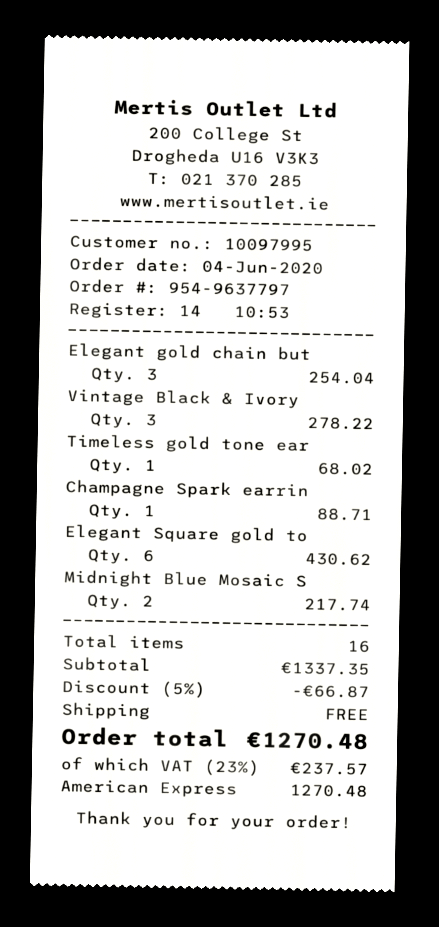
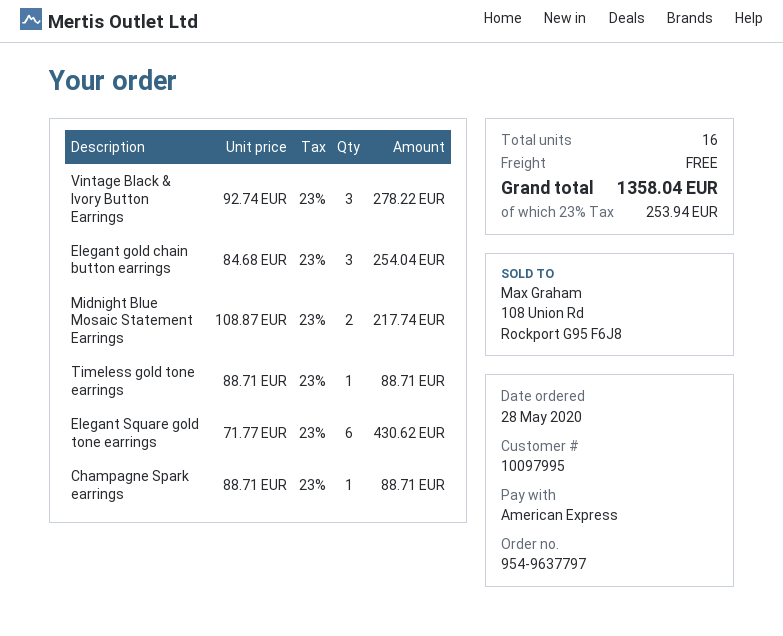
order date: 2020-06-04 -> 2020-05-28
Timeless gold tone ear: 1 for 68.02 -> 1 for 88.71
discount: 5% = 66.87 -> none
tax: 23% = 237.57 -> 23% = 253.94
total: 1270.48 -> 1358.04

